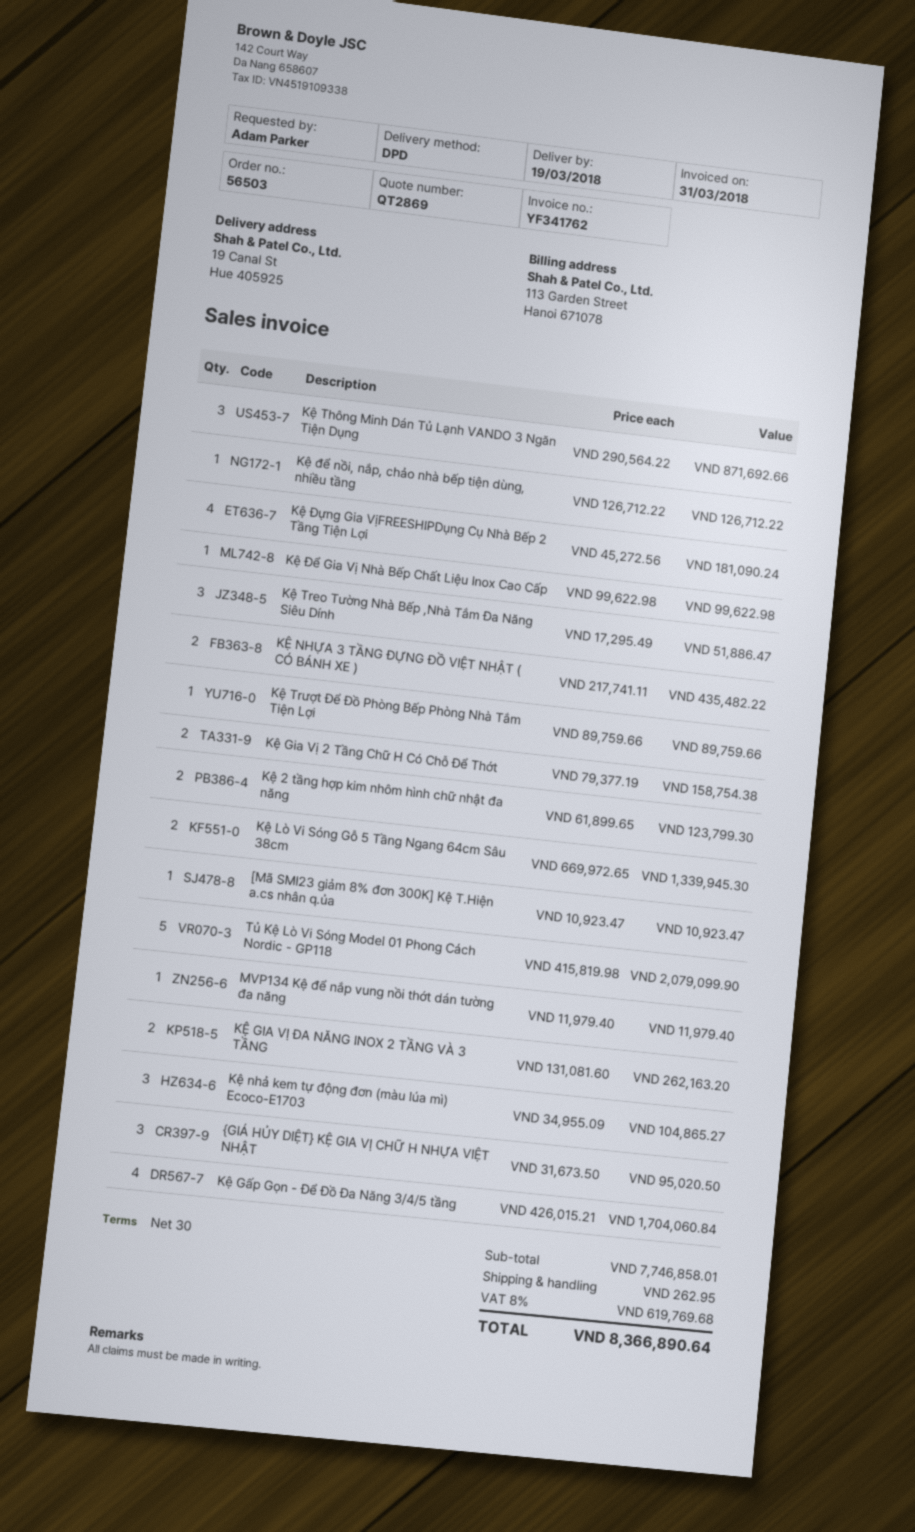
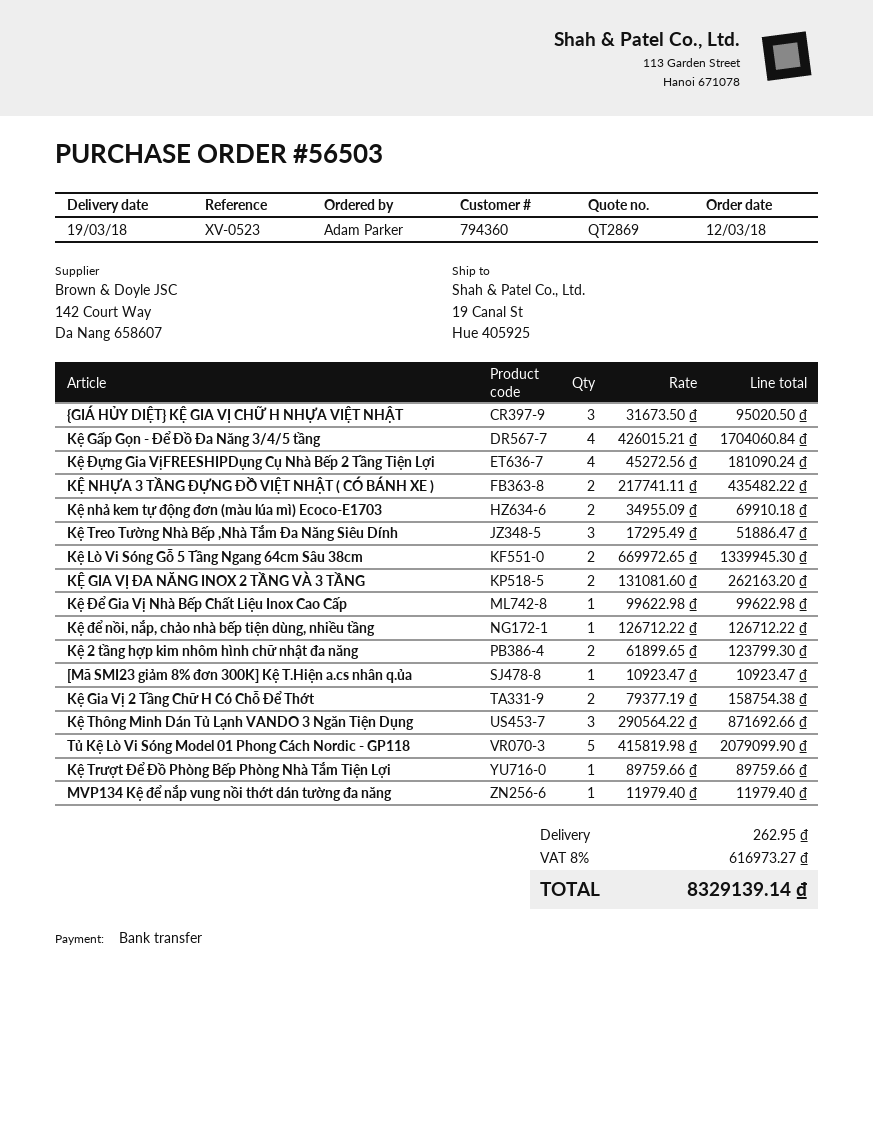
Kệ nhả kem tự động đơn (màu lúa mì) Ecoco-E1703: 3 x 34955.09 = 104865.27 -> 2 x 34955.09 = 69910.18
tax: 8% = 619769.68 -> 8% = 616973.27
total: 8366890.64 -> 8329139.14

